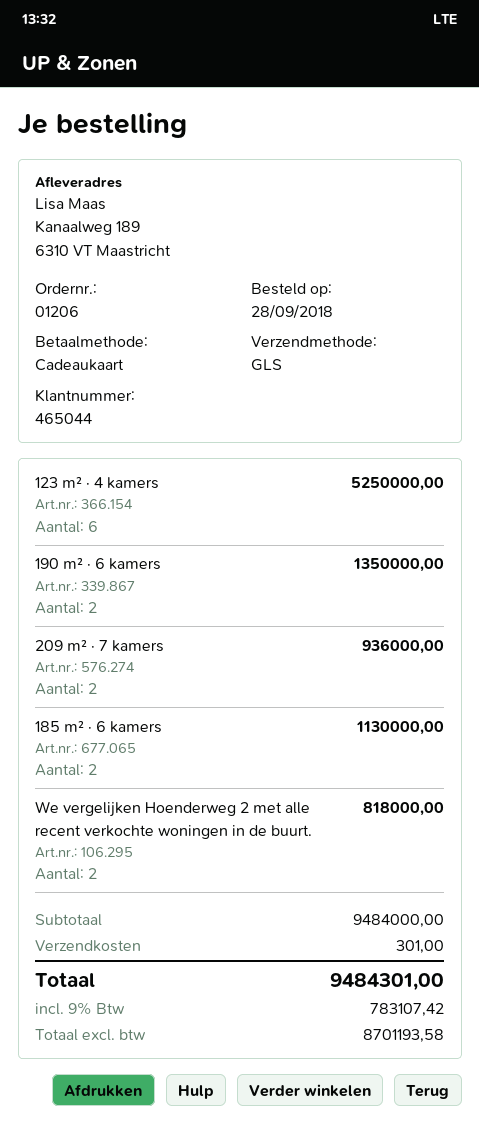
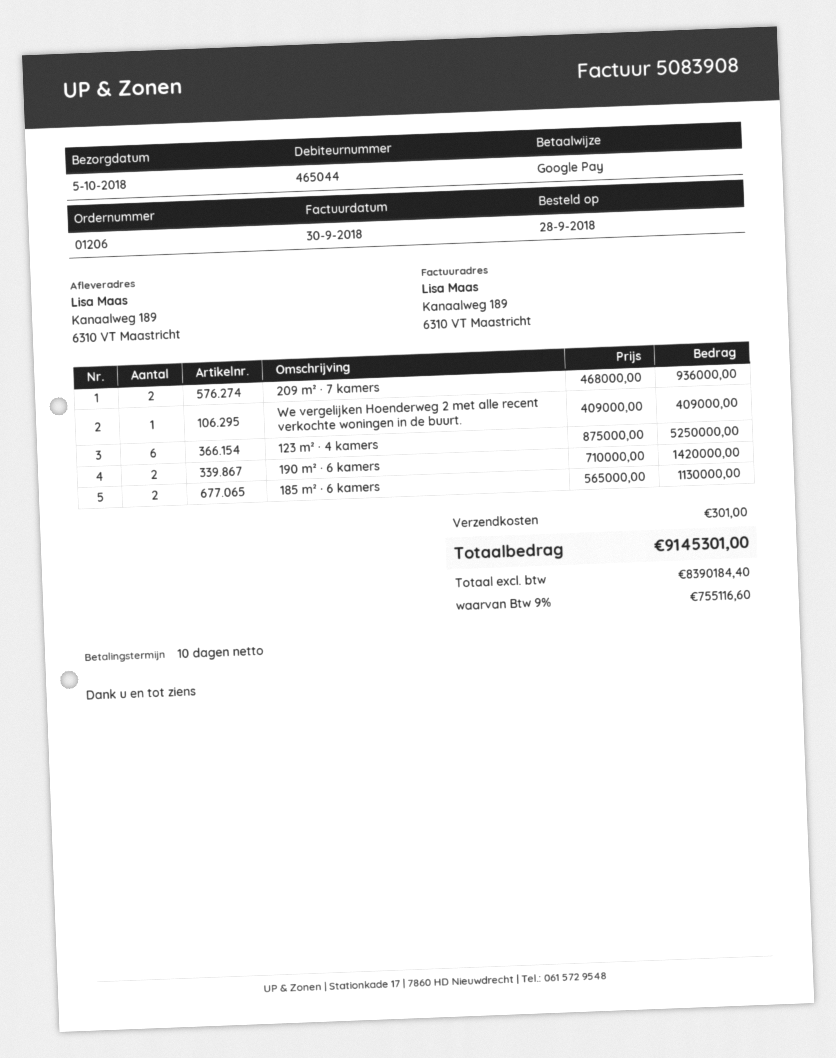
payment method: gift card -> Google Pay
190 m² · 6 kamers: 2 for 1350000.00 -> 2 for 1420000.00
We vergelijken Hoenderweg 2 met alle recent verkochte woningen in de buurt.: 2 for 818000.00 -> 1 for 409000.00
net: 8701193.58 -> 8390184.40
tax: 9% = 783107.42 -> 9% = 755116.60
total: 9484301.00 -> 9145301.00

